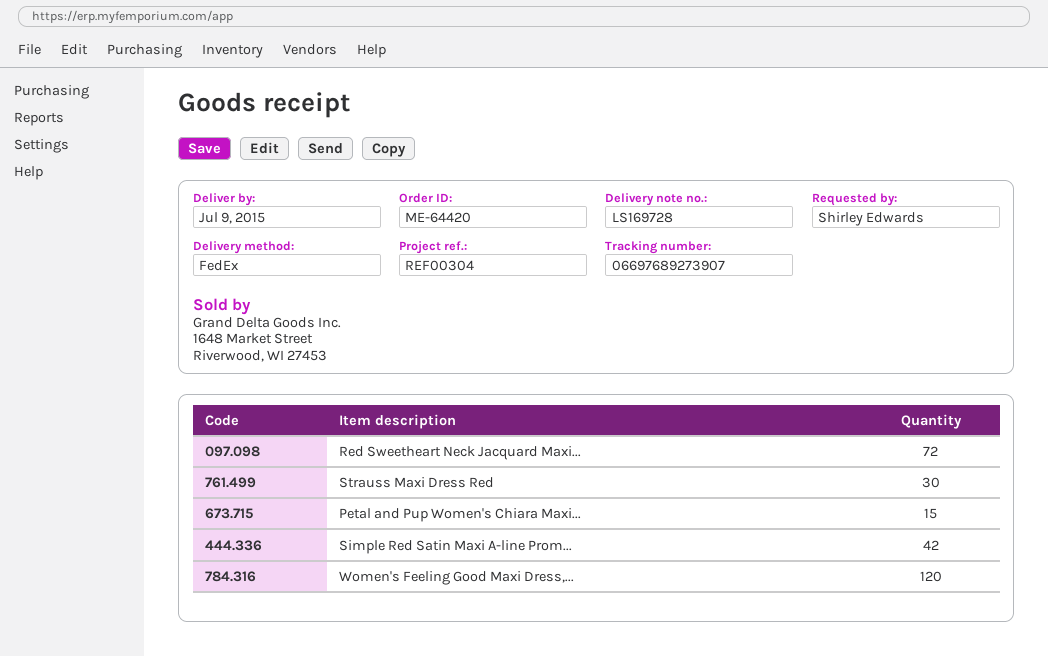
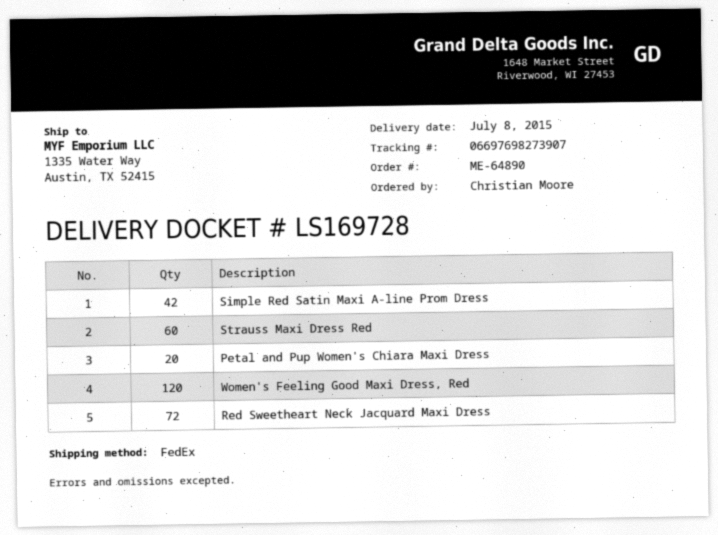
order number: ME-64420 -> ME-64890
delivery date: 2015-07-09 -> 2015-07-08
ordered by: Shirley Edwards -> Christian Moore
tracking number: 06697689273907 -> 06697698273907
Strauss Maxi Dress Red: 30 -> 60
Petal and Pup Women's Chiara Maxi...: 15 -> 20

